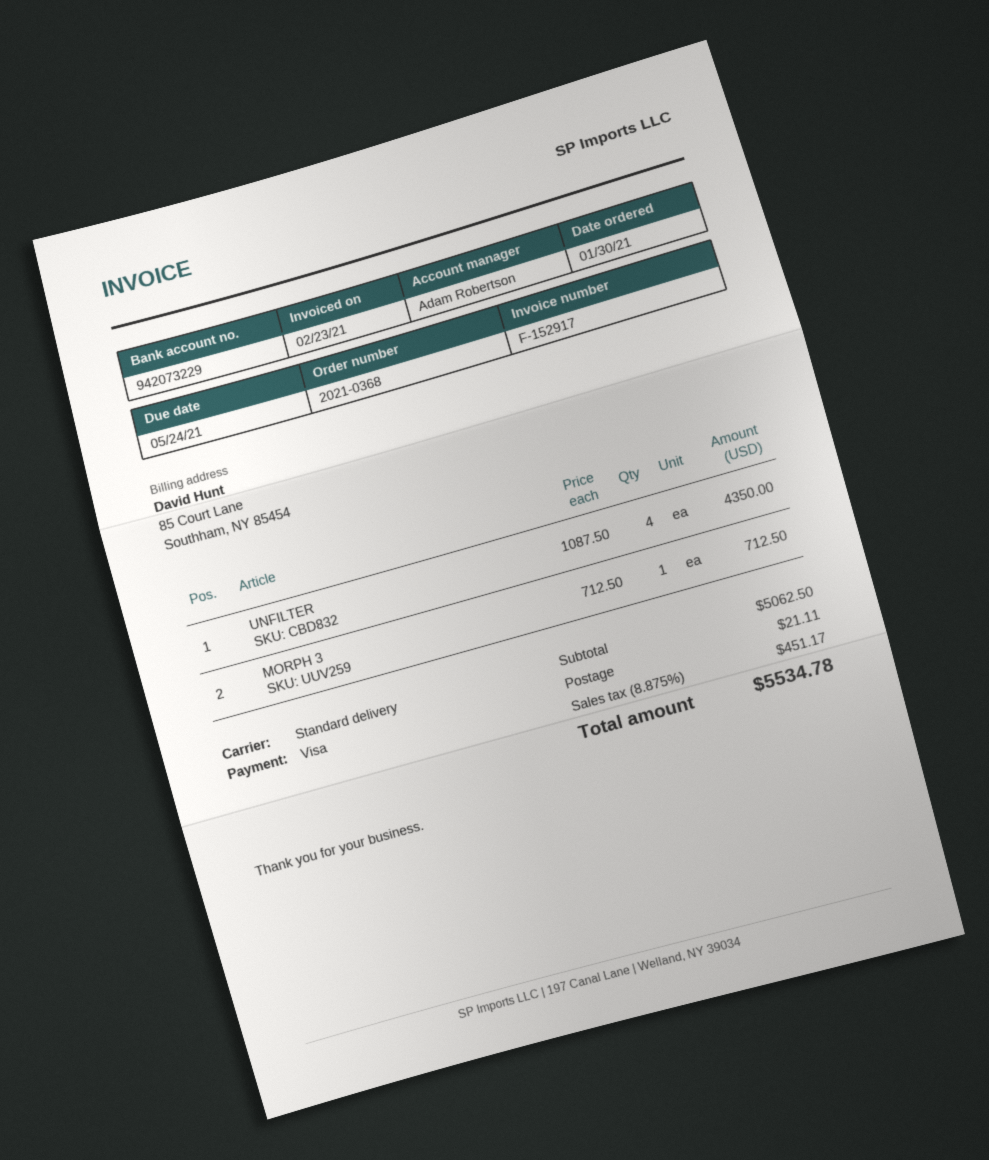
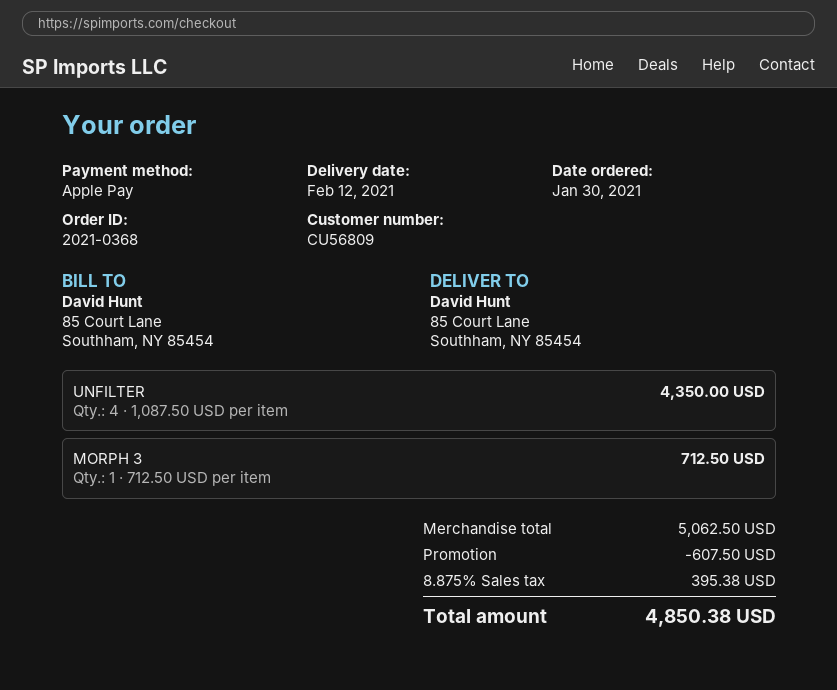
payment method: Visa -> Apple Pay
discount: none -> 607.50
shipping: 21.11 -> none
tax: 8.875% = 451.17 -> 8.875% = 395.38
total: 5534.78 -> 4850.38

